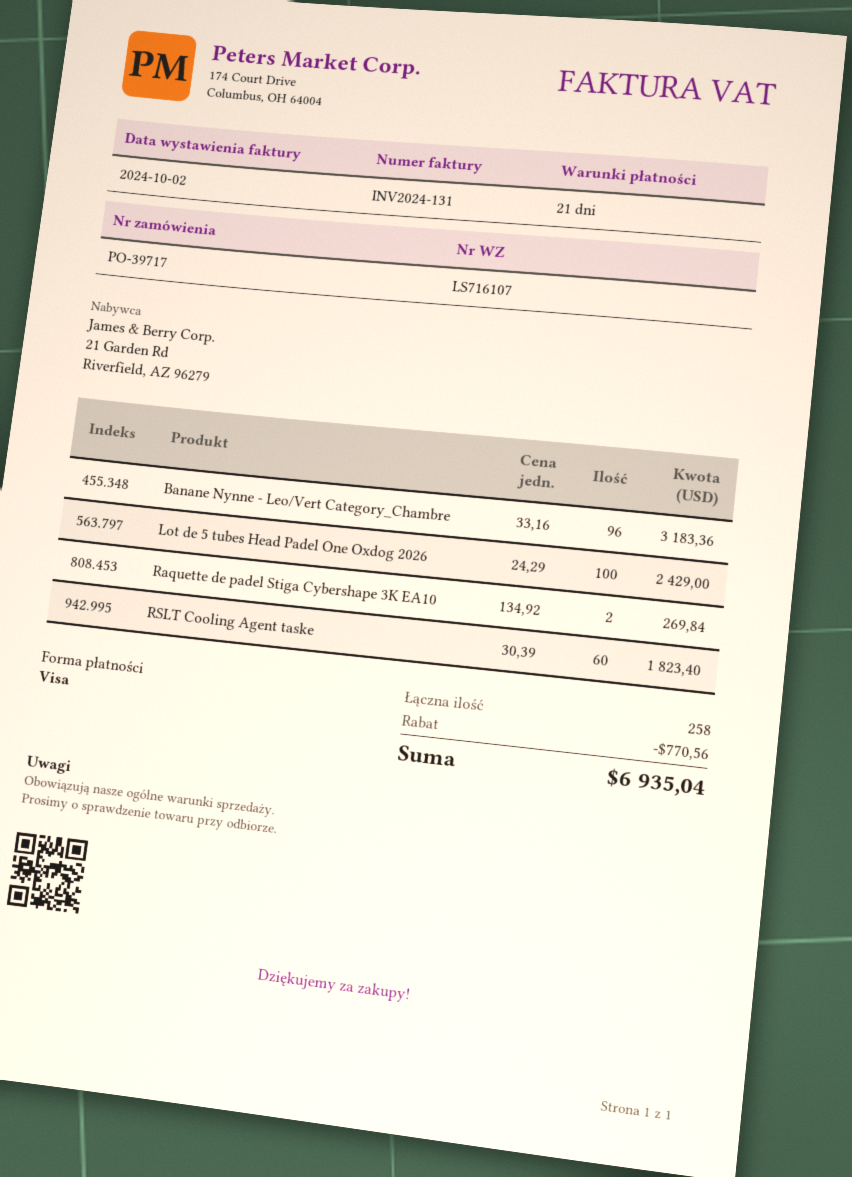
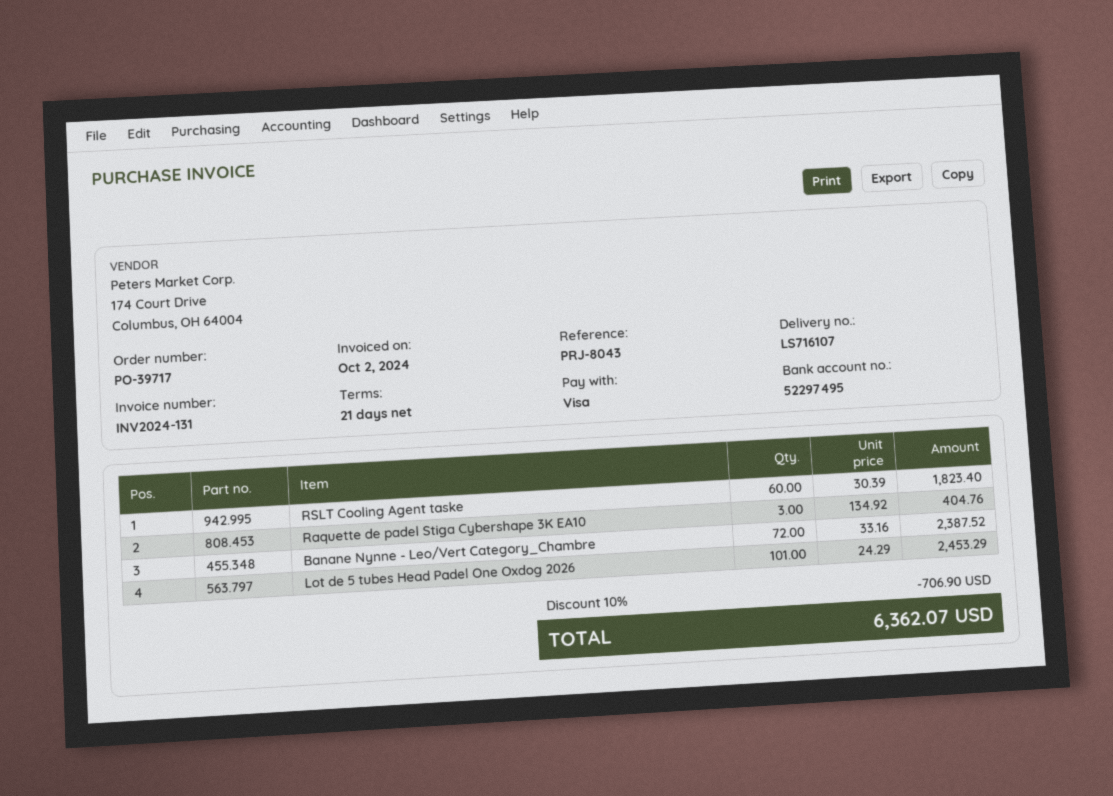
Banane Nynne - Leo/Vert Category_Chambre: 96 x 33.16 = 3183.36 -> 72 x 33.16 = 2387.52
Lot de 5 tubes Head Padel One Oxdog 2026: 100 x 24.29 = 2429.00 -> 101 x 24.29 = 2453.29
Raquette de padel Stiga Cybershape 3K EA10: 2 x 134.92 = 269.84 -> 3 x 134.92 = 404.76
discount: 770.56 -> 706.90
total: 6935.04 -> 6362.07

